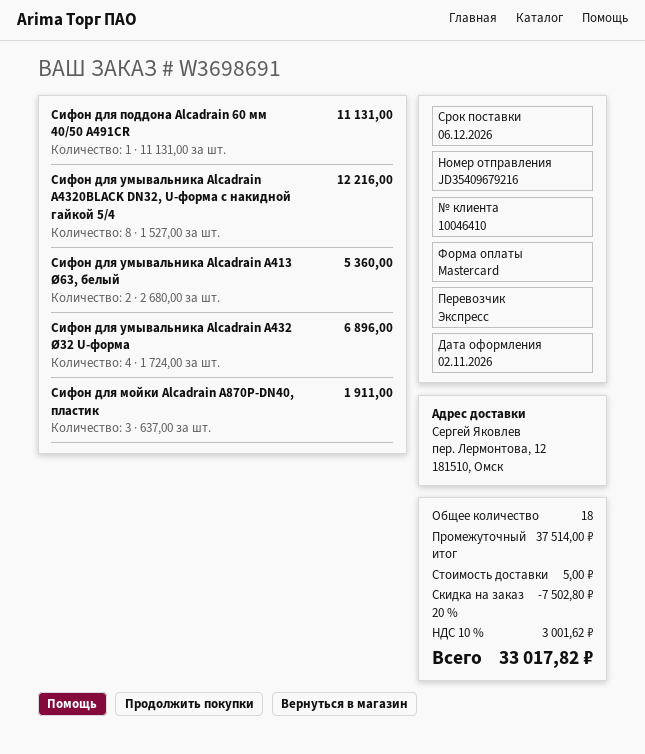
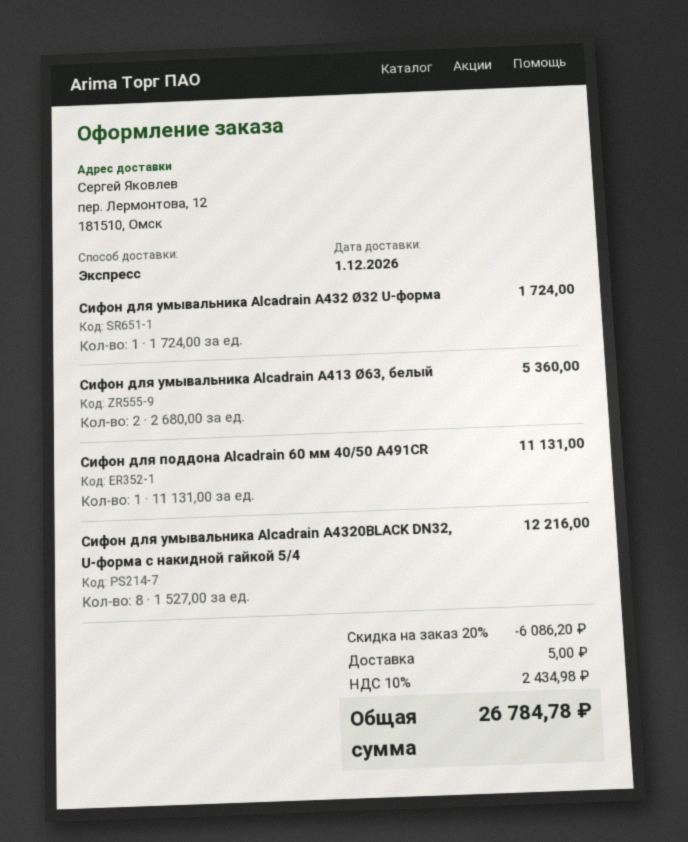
delivery date: 2026-12-06 -> 2026-12-01
Сифон для умывальника Alcadrain A432 Ø32 U-форма: 4 x 1724.00 = 6896.00 -> 1 x 1724.00 = 1724.00
Сифон для мойки Alcadrain A870P-DN40, пластик: 3 x 637.00 = 1911.00 -> none
discount: 20% = 7502.80 -> 20% = 6086.20
tax: 10% = 3001.62 -> 10% = 2434.98
total: 33017.82 -> 26784.78

